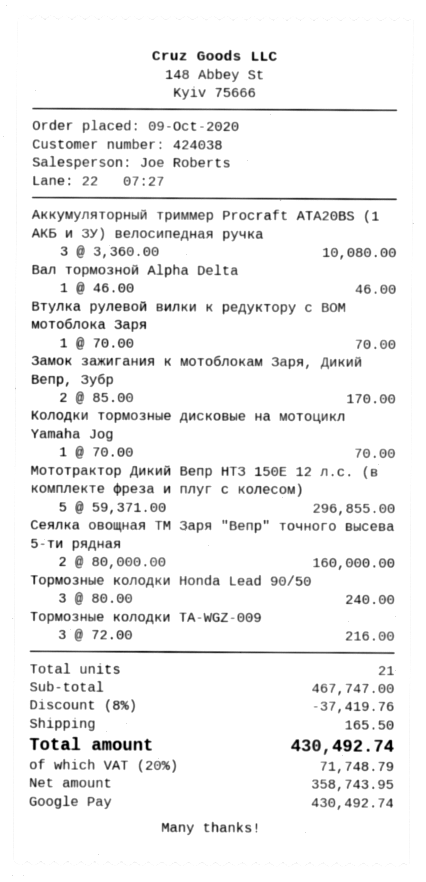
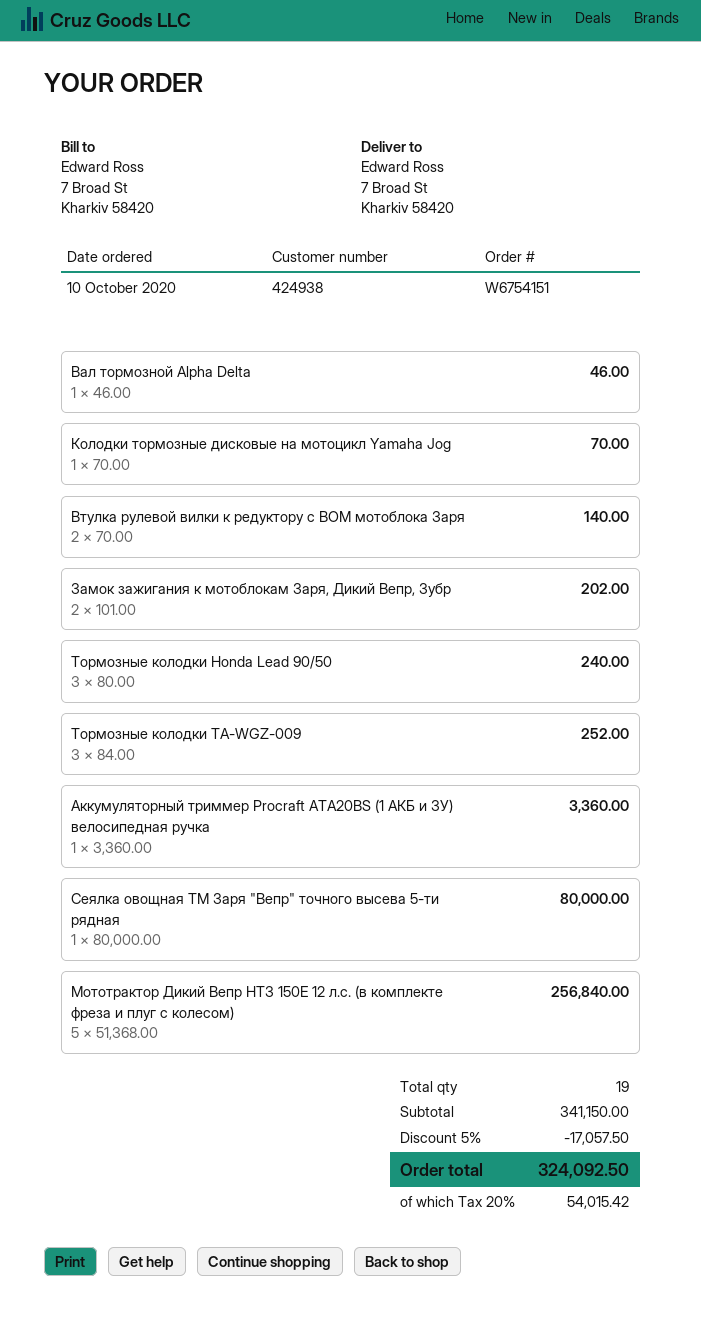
order date: 2020-10-09 -> 2020-10-10
customer number: 424038 -> 424938
Аккумуляторный триммер Procraft ATA20BS (1 АКБ и ЗУ) велосипедная ручка: 3 x 3360.00 = 10080.00 -> 1 x 3360.00 = 3360.00
Втулка рулевой вилки к редуктору с ВОМ мотоблока Заря: 1 x 70.00 = 70.00 -> 2 x 70.00 = 140.00
Замок зажигания к мотоблокам Заря, Дикий Вепр, Зубр: 2 x 85.00 = 170.00 -> 2 x 101.00 = 202.00
Мототрактор Дикий Вепр НТЗ 150Е 12 л.с. (в комплекте фреза и плуг с колесом): 5 x 59371.00 = 296855.00 -> 5 x 51368.00 = 256840.00
Сеялка овощная ТМ Заря "Вепр" точного высева 5-ти рядная: 2 x 80000.00 = 160000.00 -> 1 x 80000.00 = 80000.00
Тормозные колодки ТА-WGZ-009: 3 x 72.00 = 216.00 -> 3 x 84.00 = 252.00
total quantity: 21 -> 19
subtotal: 467747.00 -> 341150.00
discount: 8% = 37419.76 -> 5% = 17057.50
shipping: 165.50 -> none
tax: 20% = 71748.79 -> 20% = 54015.42
total: 430492.74 -> 324092.50

